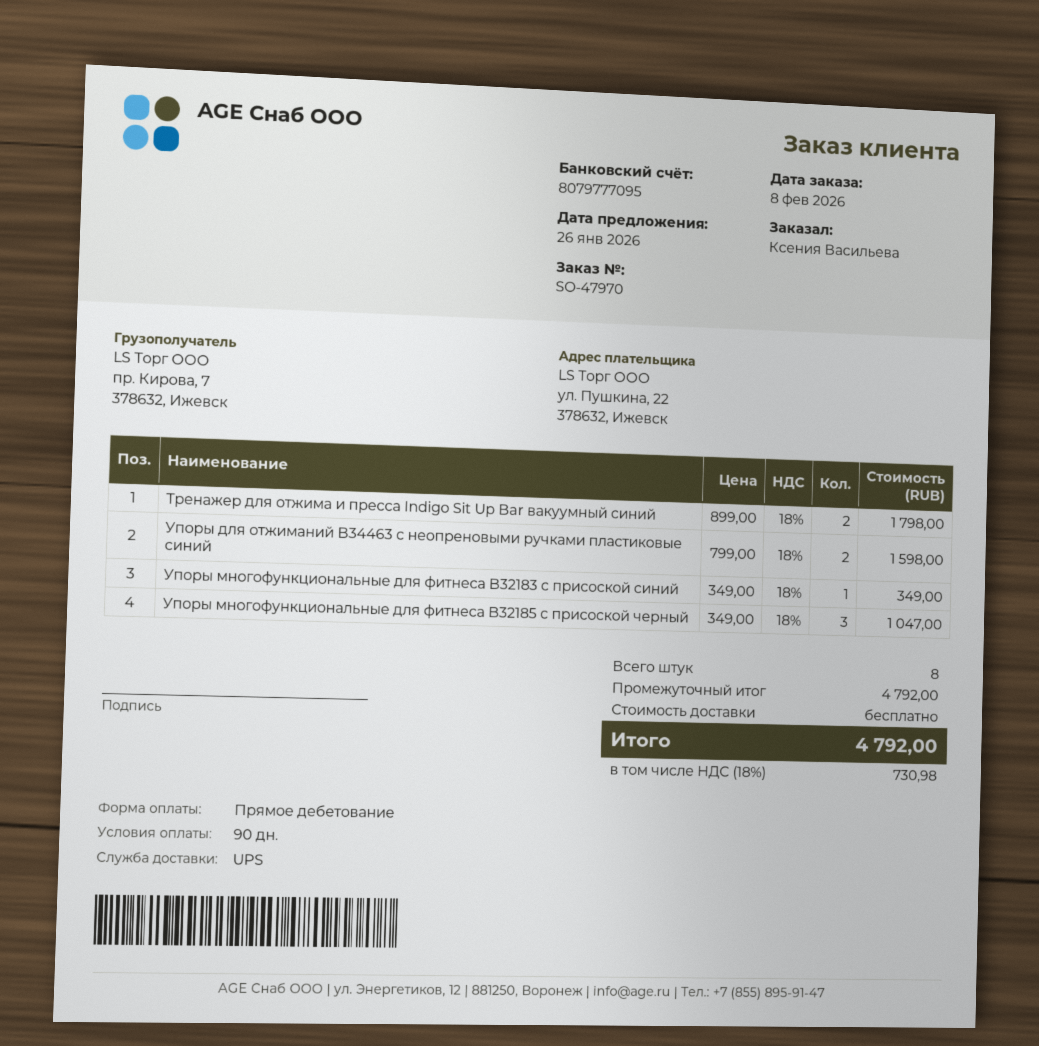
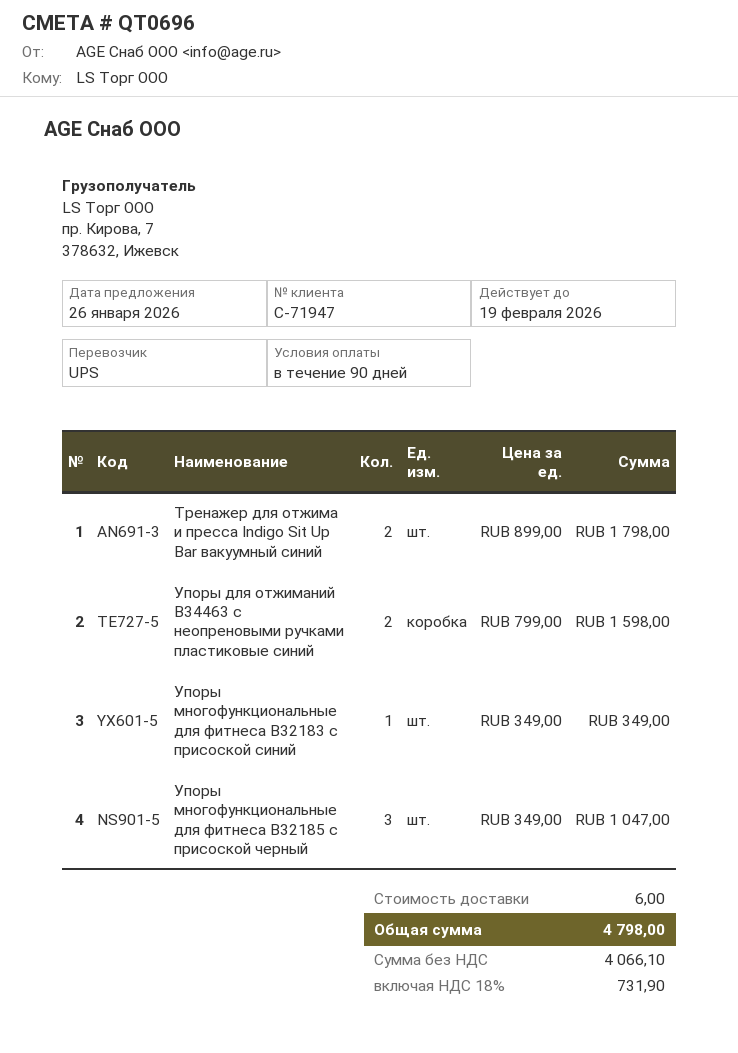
shipping: 0.00 -> 6.00
tax: 18% = 730.98 -> 18% = 731.90
total: 4792.00 -> 4798.00

